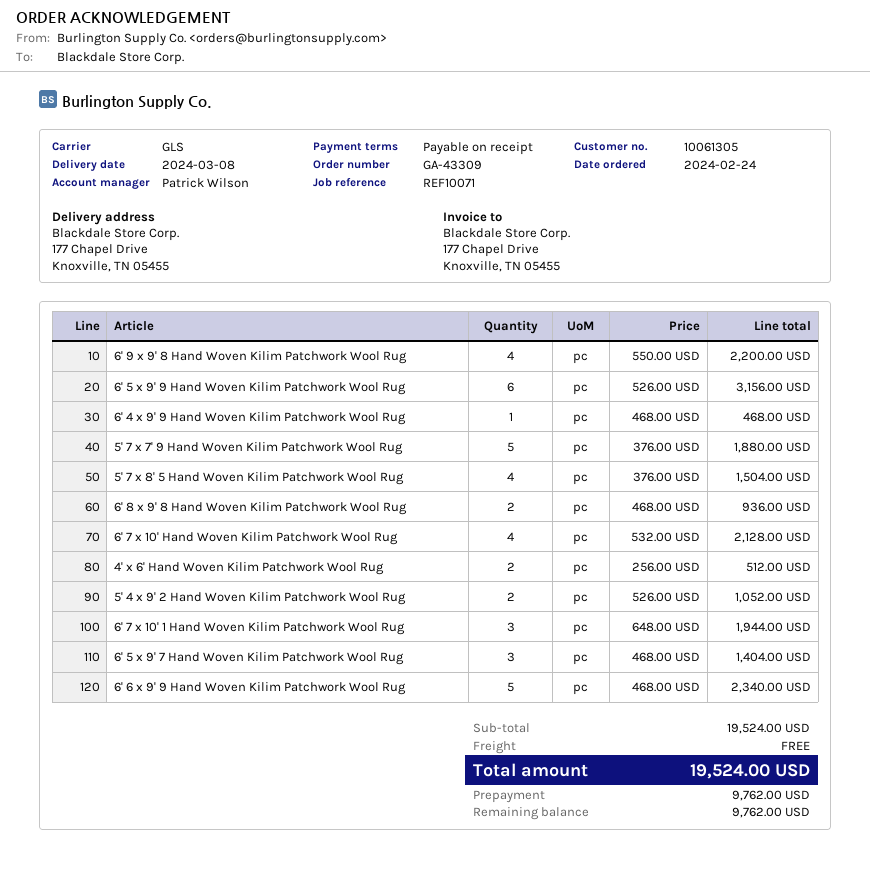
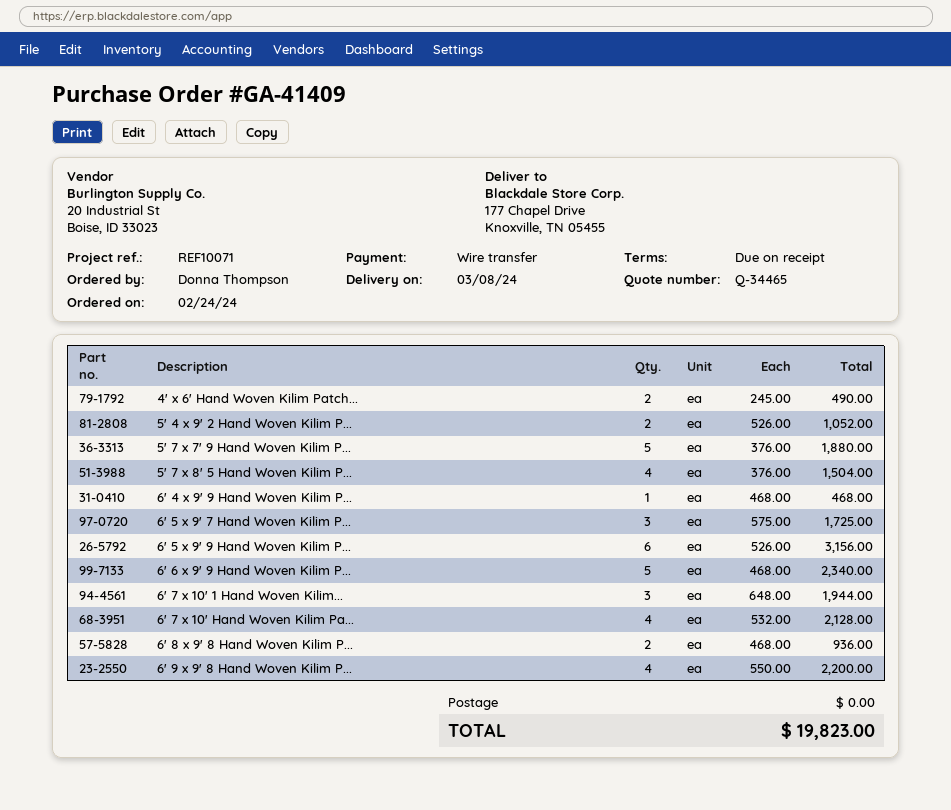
order number: GA-43309 -> GA-41409
4' x 6' Hand Woven Kilim Patchwork Wool Rug: 2 x 256.00 = 512.00 -> 2 x 245.00 = 490.00
6' 5 x 9' 7 Hand Woven Kilim Patchwork Wool Rug: 3 x 468.00 = 1404.00 -> 3 x 575.00 = 1725.00
total: 19524.00 -> 19823.00

